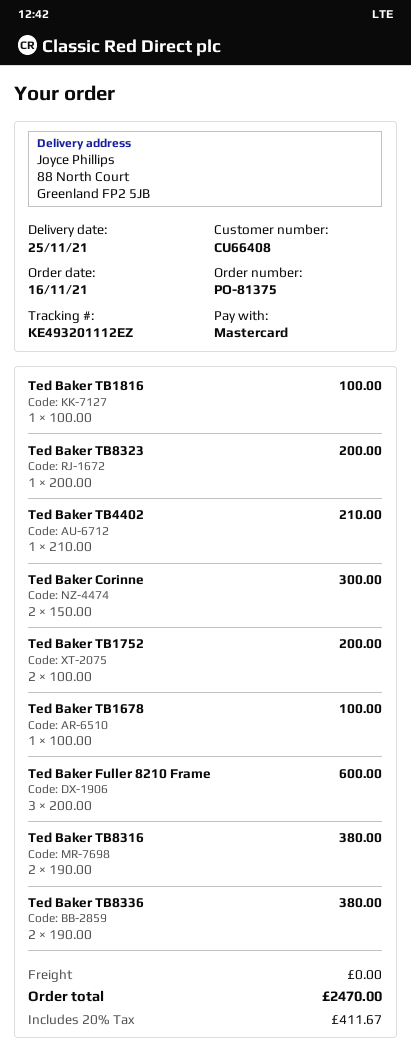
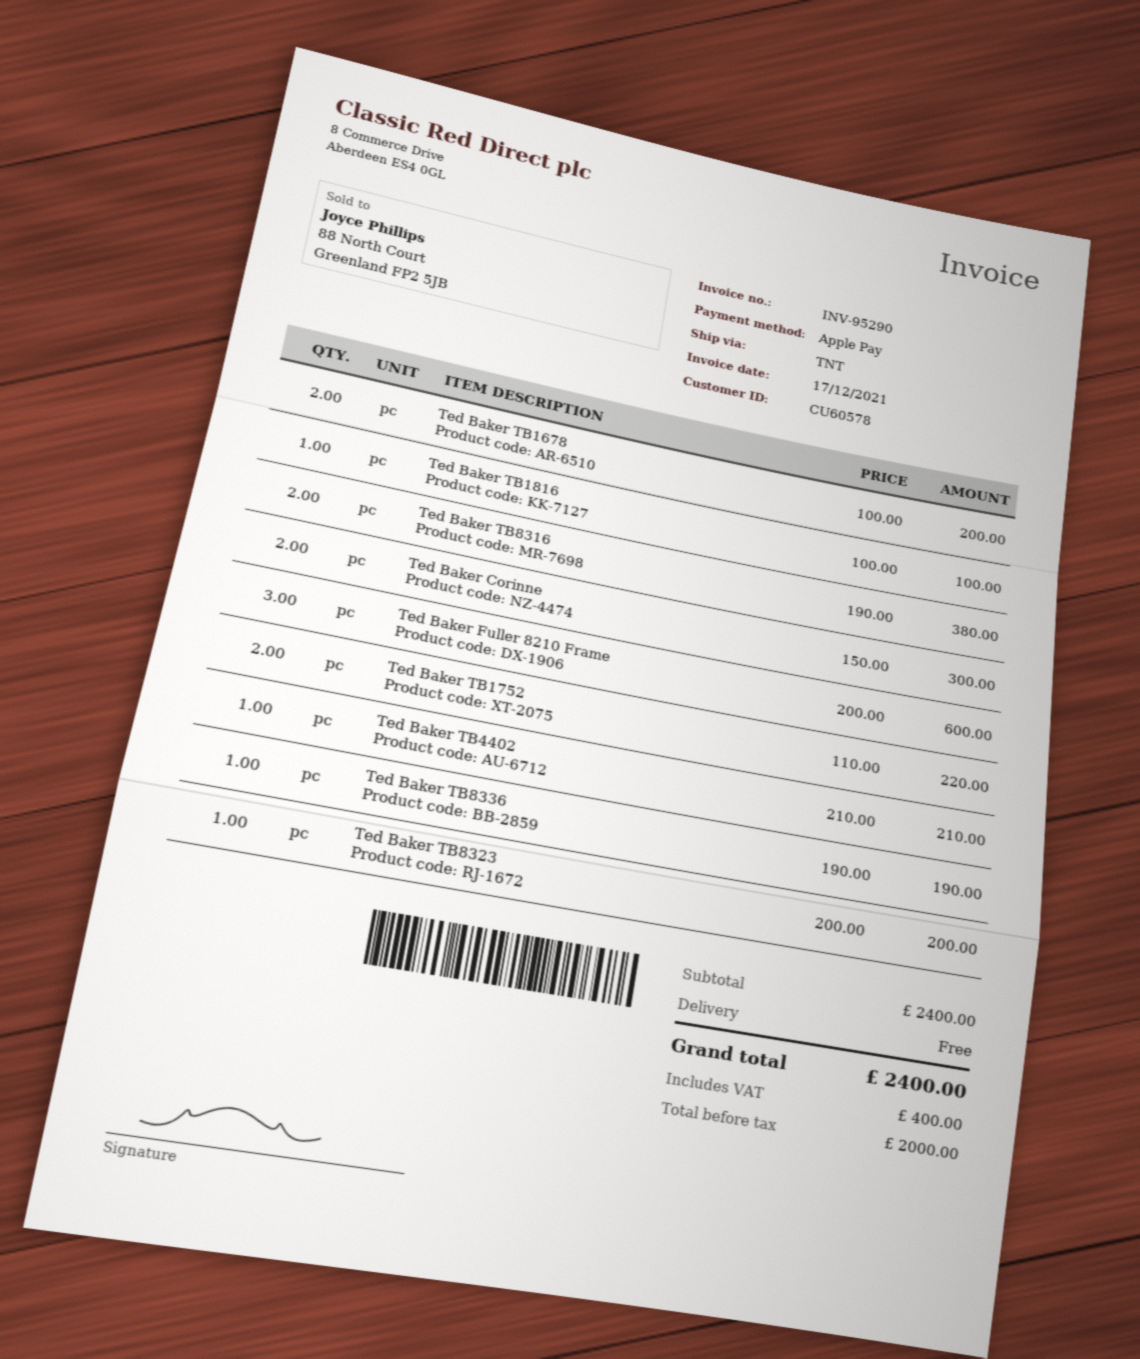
customer number: CU66408 -> CU60578
payment method: Mastercard -> Apple Pay
Ted Baker TB1752: 2 x 100.00 = 200.00 -> 2 x 110.00 = 220.00
Ted Baker TB1678: 1 x 100.00 = 100.00 -> 2 x 100.00 = 200.00
Ted Baker TB8336: 2 x 190.00 = 380.00 -> 1 x 190.00 = 190.00
tax: 411.67 -> 400.00
total: 2470.00 -> 2400.00

